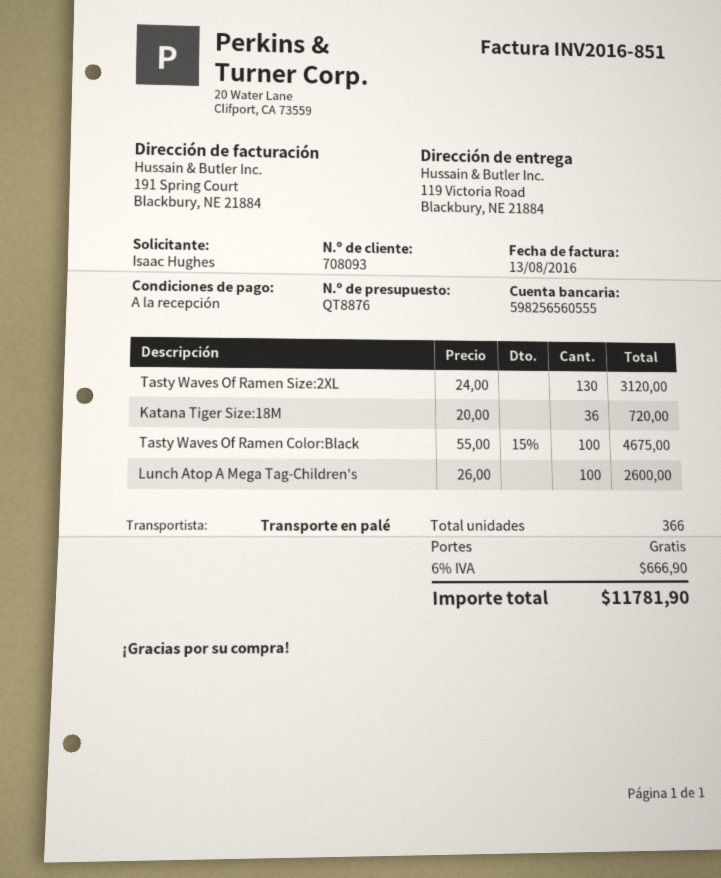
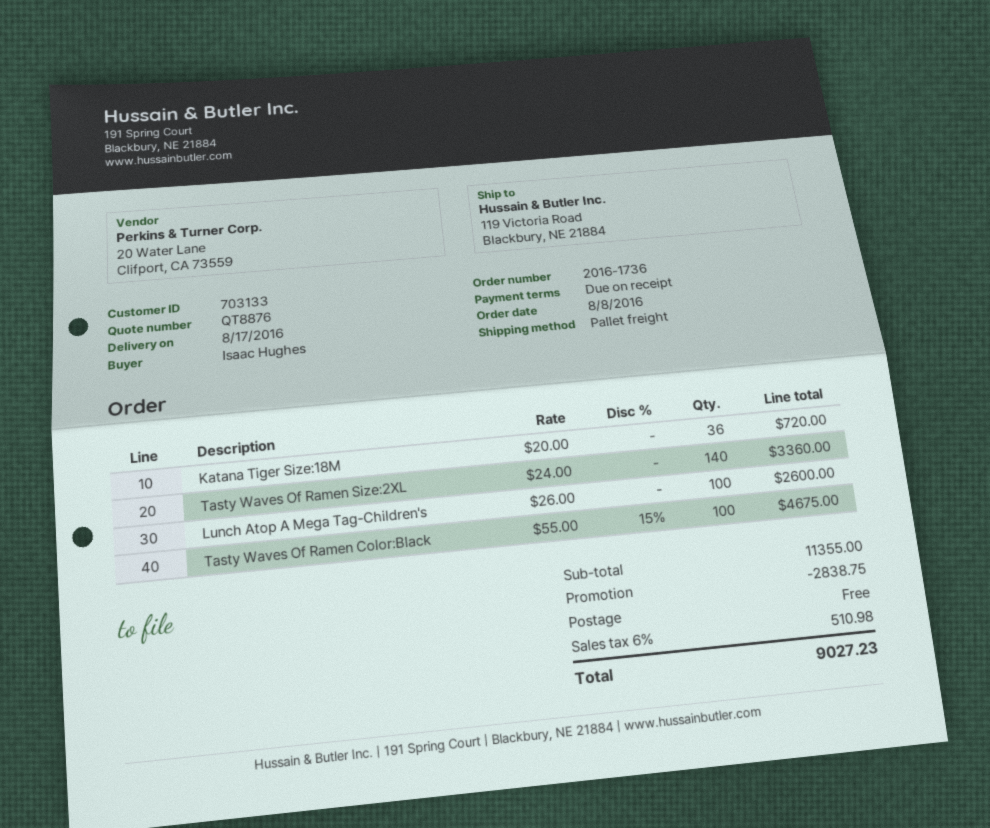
customer number: 708093 -> 703133
Tasty Waves Of Ramen Size:2XL: 130 x 24.00 = 3120.00 -> 140 x 24.00 = 3360.00
discount: none -> 2838.75
tax: 6% = 666.90 -> 6% = 510.98
total: 11781.90 -> 9027.23

